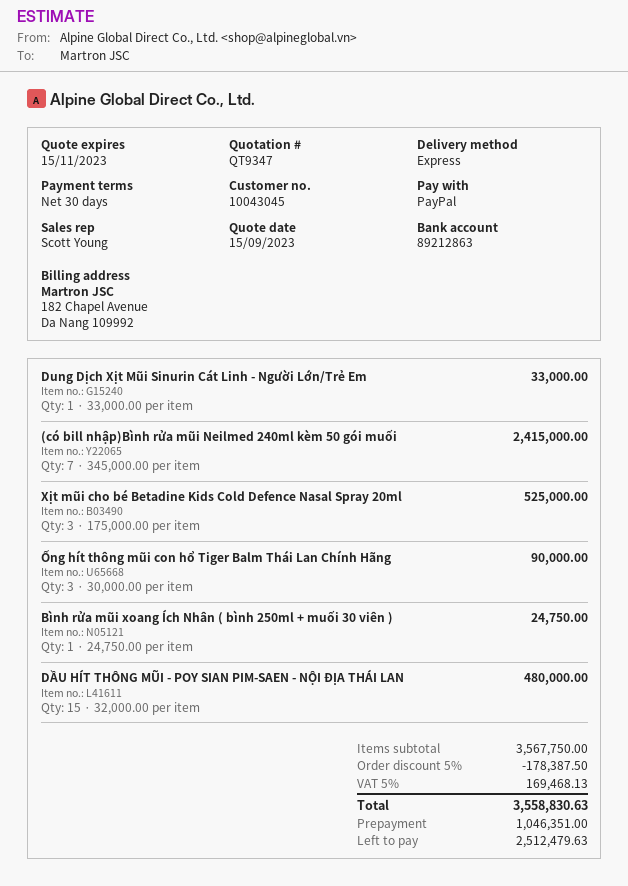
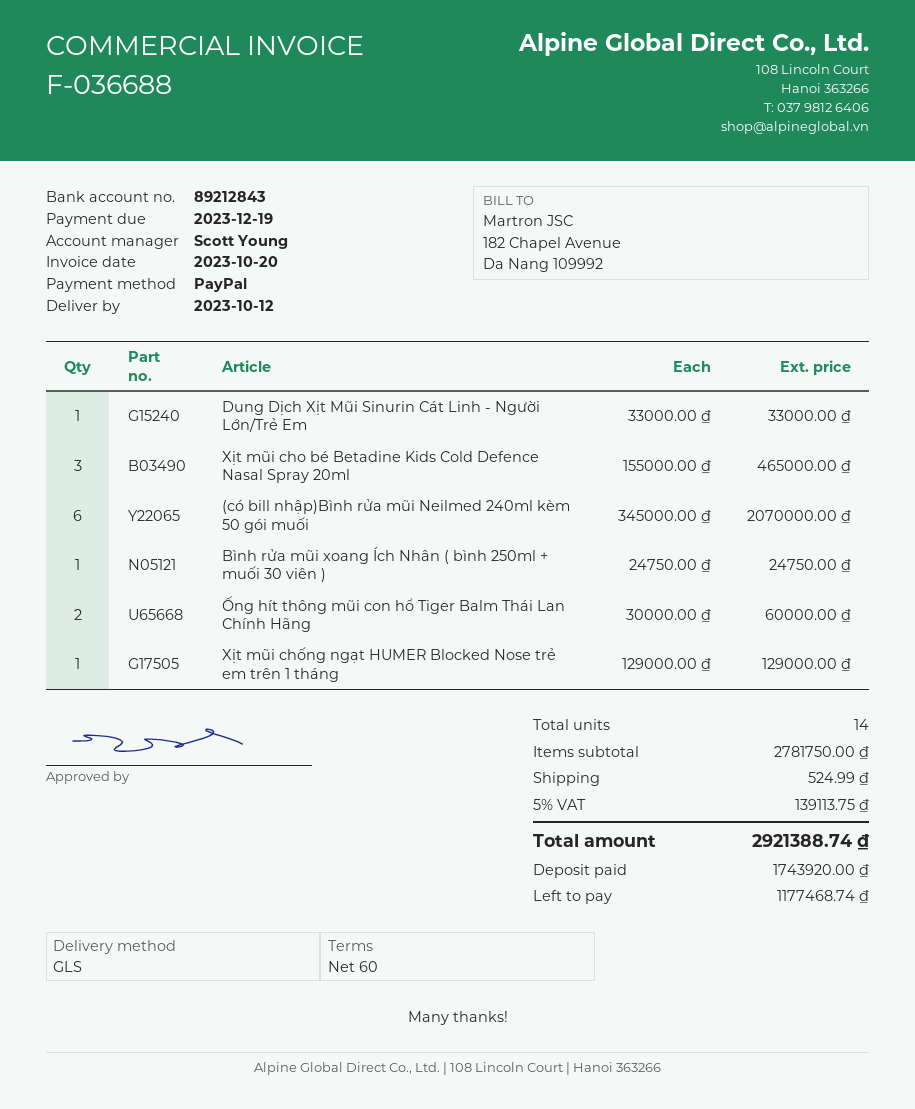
payment terms: 30 days -> 60 days
bank account: 89212863 -> 89212843
shipping method: express -> GLS
(có bill nhập)Bình rửa mũi Neilmed 240ml kèm 50 gói muối: 7 x 345000.00 = 2415000.00 -> 6 x 345000.00 = 2070000.00
Xịt mũi cho bé Betadine Kids Cold Defence Nasal Spray 20ml: 3 x 175000.00 = 525000.00 -> 3 x 155000.00 = 465000.00
Ống hít thông mũi con hổ Tiger Balm Thái Lan Chính Hãng: 3 x 30000.00 = 90000.00 -> 2 x 30000.00 = 60000.00
DẦU HÍT THÔNG MŨI - POY SIAN PIM-SAEN - NỘI ĐỊA THÁI LAN: 15 x 32000.00 = 480000.00 -> none
Xịt mũi chống ngạt HUMER Blocked Nose trẻ em trên 1 tháng: none -> 1 x 129000.00 = 129000.00
subtotal: 3567750.00 -> 2781750.00
discount: 5% = 178387.50 -> none
shipping: none -> 524.99
tax: 5% = 169468.13 -> 5% = 139113.75
total: 3558830.63 -> 2921388.74
deposit: 1046351.00 -> 1743920.00
balance: 2512479.63 -> 1177468.74

